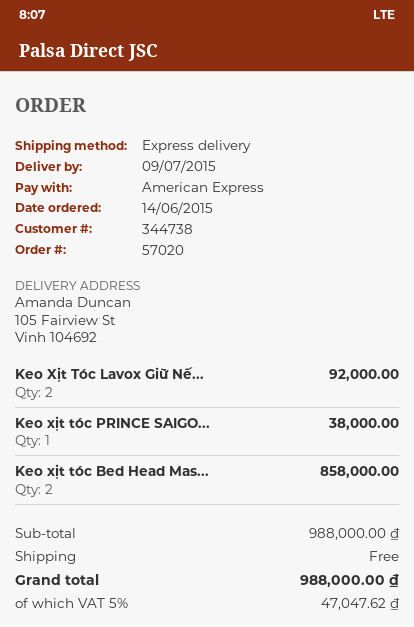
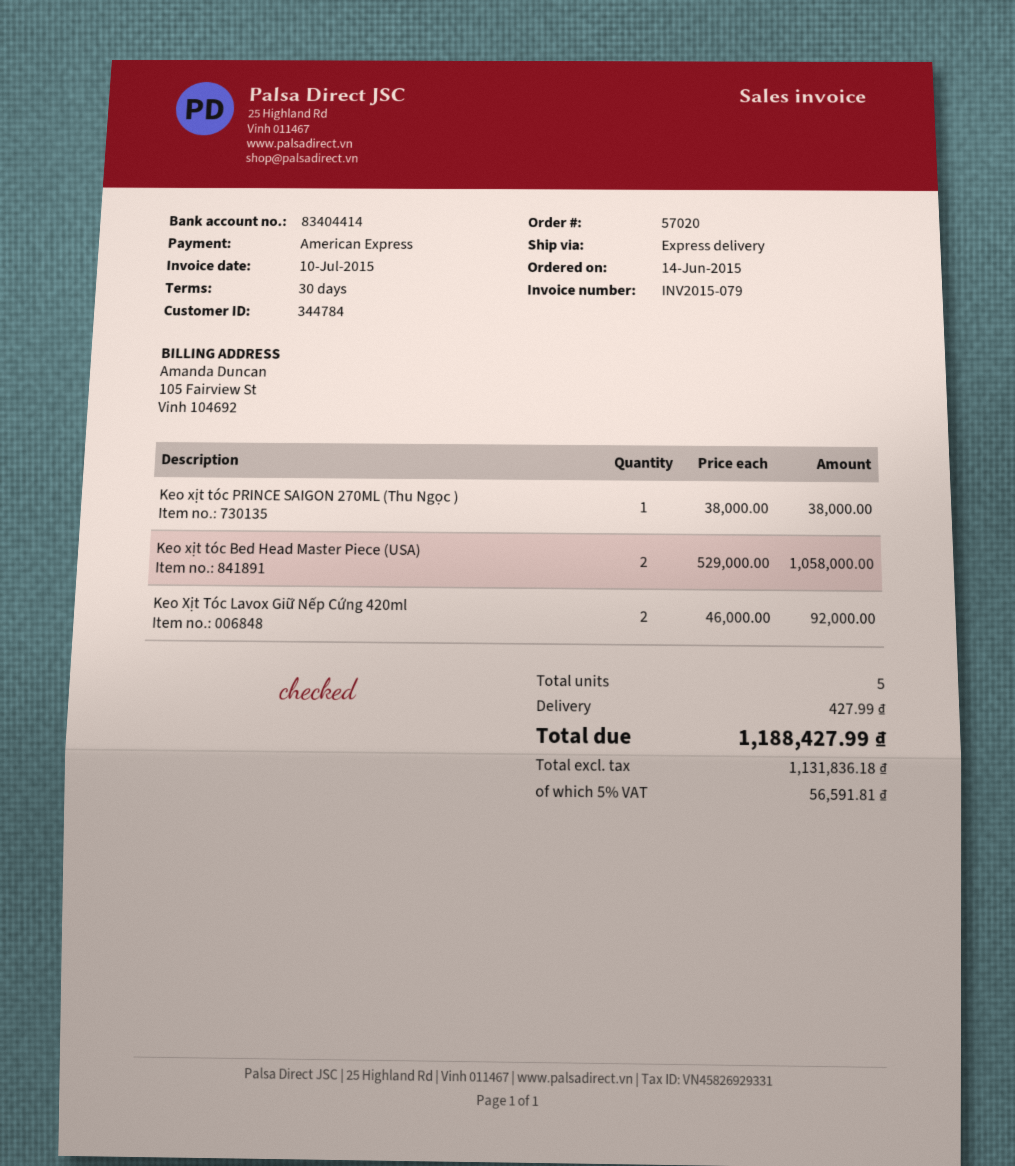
customer number: 344738 -> 344784
Keo xịt tóc Bed Head Mas...: 2 for 858000.00 -> 2 for 1058000.00
shipping: 0.00 -> 427.99
tax: 5% = 47047.62 -> 5% = 56591.81
total: 988000.00 -> 1188427.99

